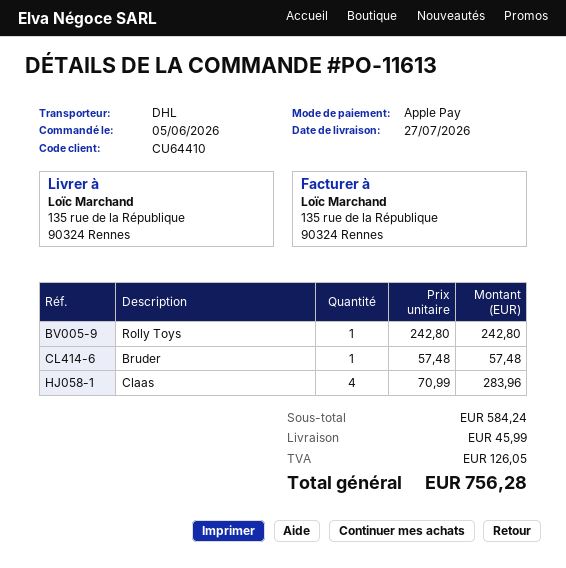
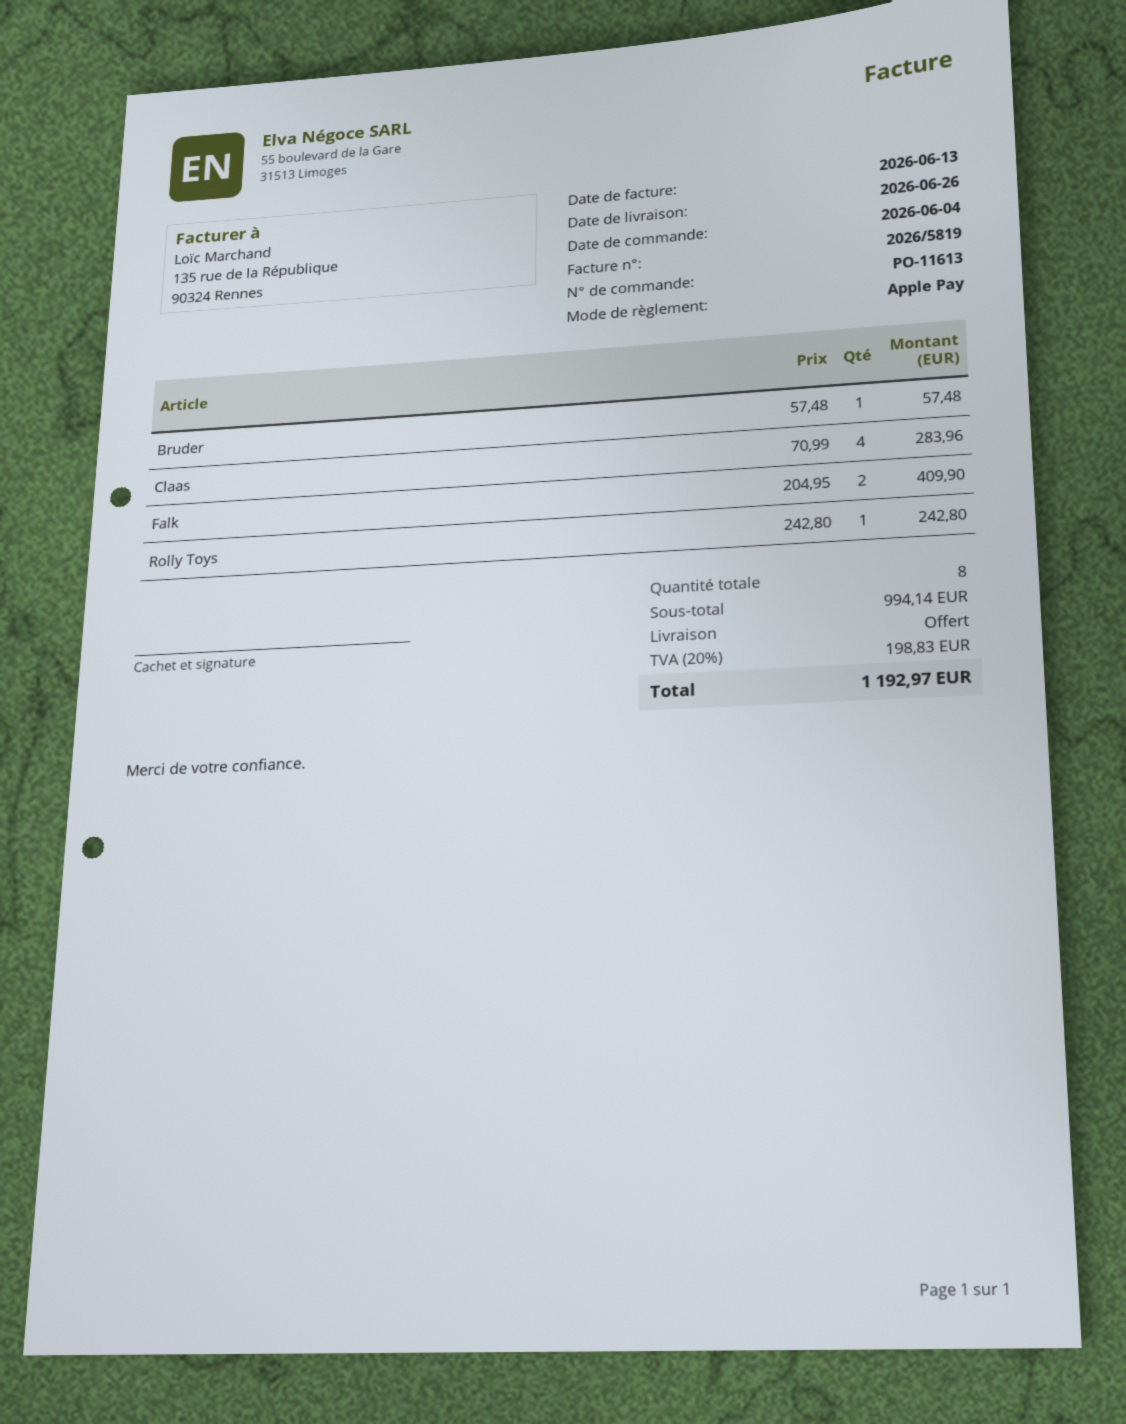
order date: 2026-06-05 -> 2026-06-04
delivery date: 2026-07-27 -> 2026-06-26
Falk: none -> 2 x 204.95 = 409.90
subtotal: 584.24 -> 994.14
shipping: 45.99 -> 0.00
tax: 126.05 -> 198.83
total: 756.28 -> 1192.97

